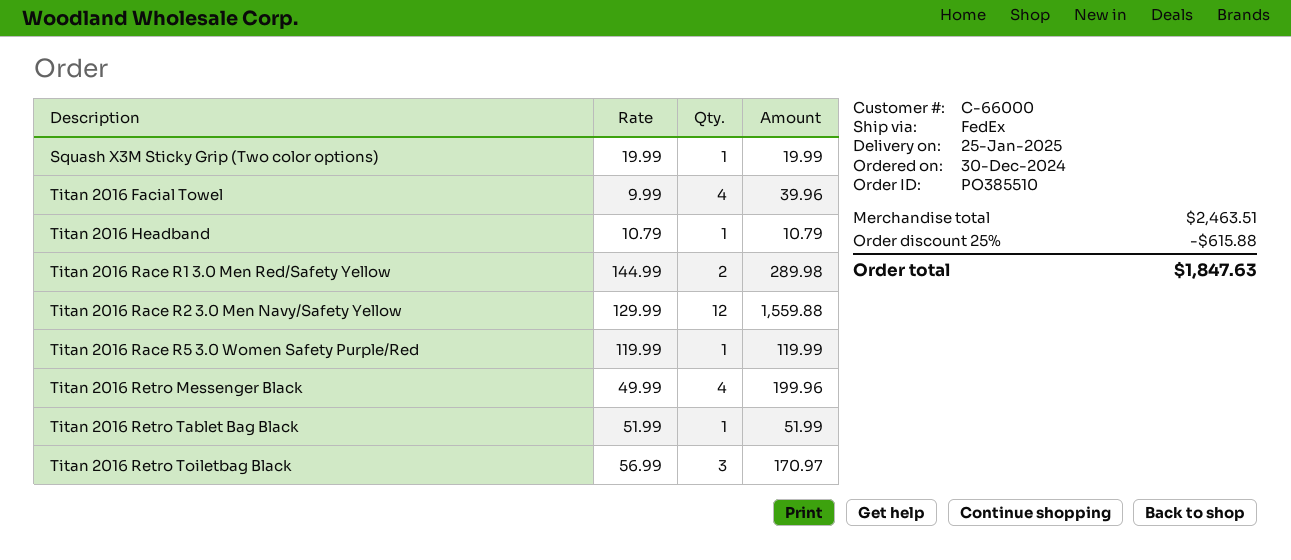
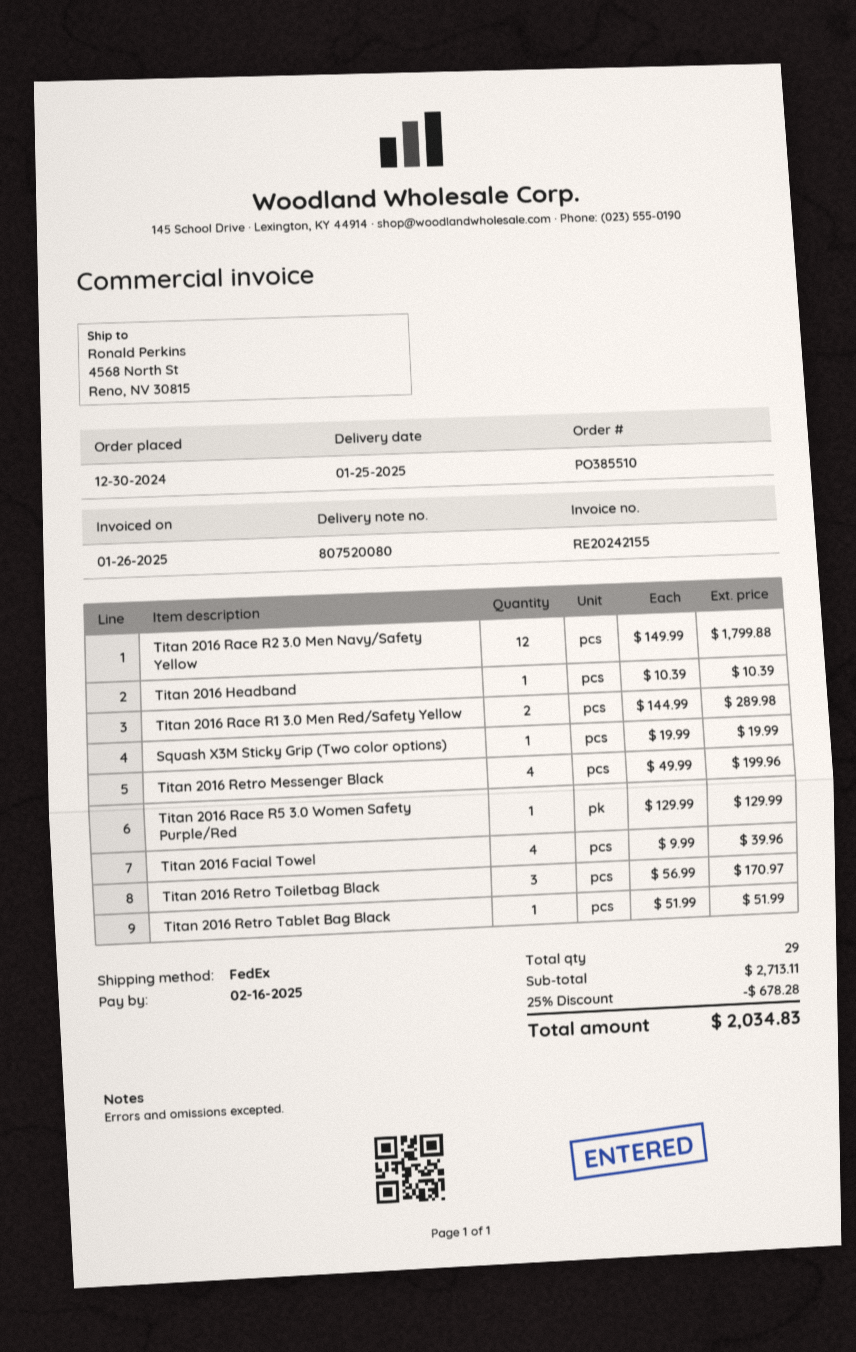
Titan 2016 Headband: 1 x 10.79 = 10.79 -> 1 x 10.39 = 10.39
Titan 2016 Race R2 3.0 Men Navy/Safety Yellow: 12 x 129.99 = 1559.88 -> 12 x 149.99 = 1799.88
Titan 2016 Race R5 3.0 Women Safety Purple/Red: 1 x 119.99 = 119.99 -> 1 x 129.99 = 129.99
subtotal: 2463.51 -> 2713.11
discount: 25% = 615.88 -> 25% = 678.28
total: 1847.63 -> 2034.83

